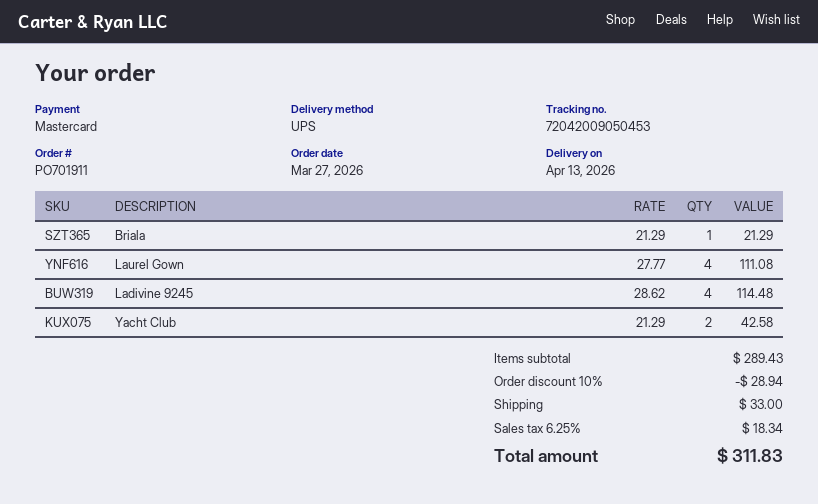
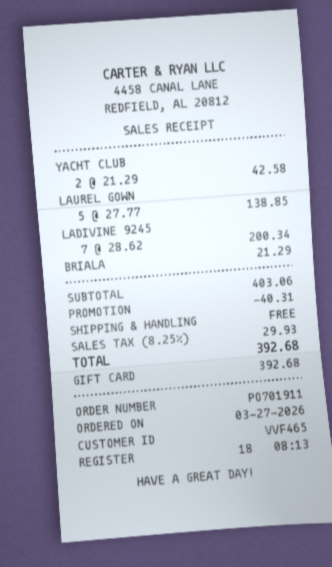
payment method: Mastercard -> gift card
Laurel Gown: 4 x 27.77 = 111.08 -> 5 x 27.77 = 138.85
Ladivine 9245: 4 x 28.62 = 114.48 -> 7 x 28.62 = 200.34
subtotal: 289.43 -> 403.06
discount: 28.94 -> 40.31
shipping: 33.00 -> 0.00
tax: 6.25% = 18.34 -> 8.25% = 29.93
total: 311.83 -> 392.68

